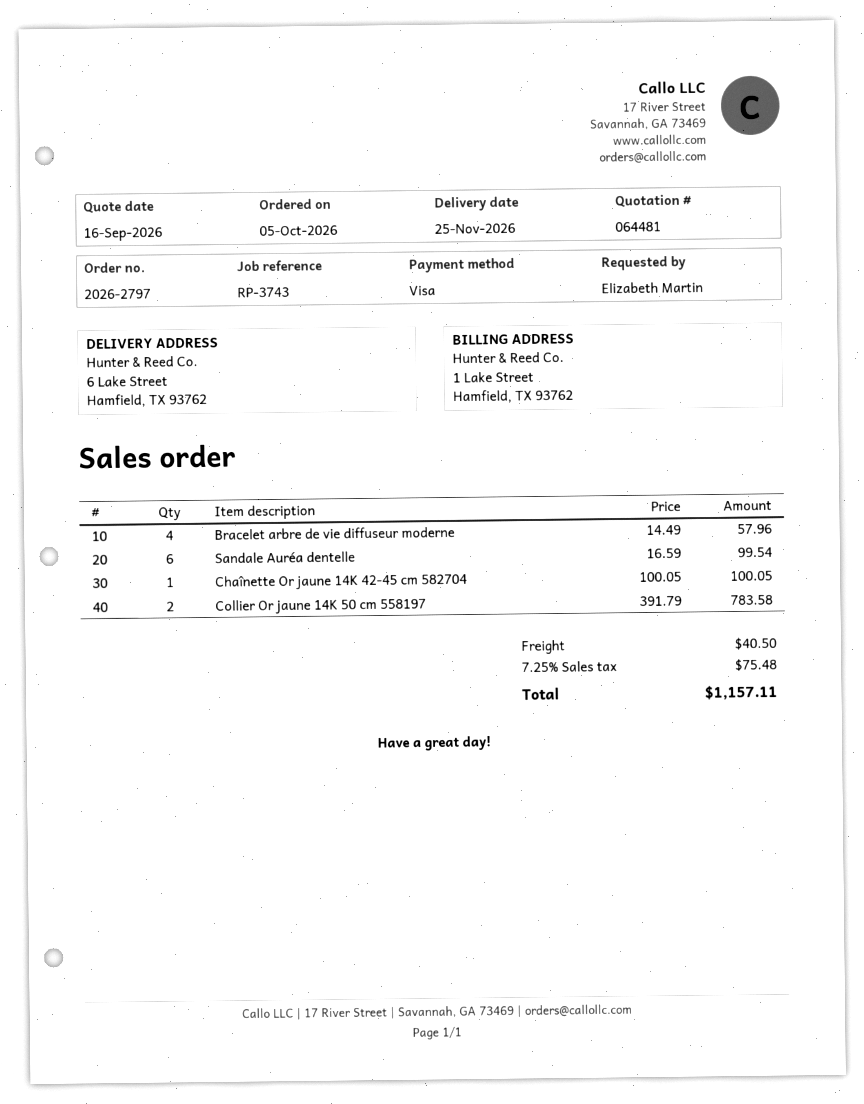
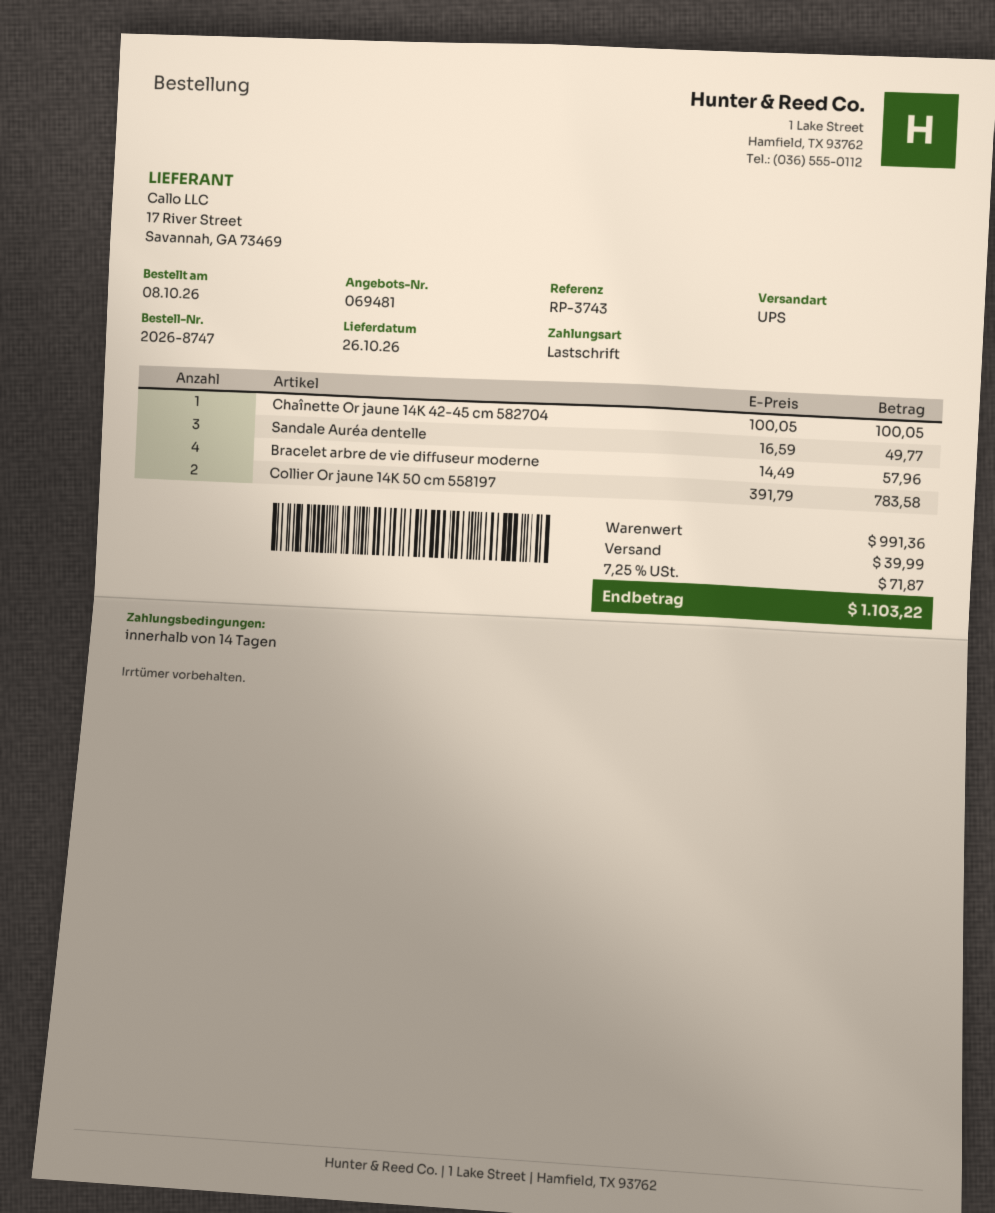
quote number: 064481 -> 069481
order number: 2026-2797 -> 2026-8747
order date: 2026-10-05 -> 2026-10-08
delivery date: 2026-11-25 -> 2026-10-26
payment method: Visa -> direct debit
Sandale Auréa dentelle: 6 x 16.59 = 99.54 -> 3 x 16.59 = 49.77
shipping: 40.50 -> 39.99
tax: 7.25% = 75.48 -> 7.25% = 71.87
total: 1157.11 -> 1103.22

